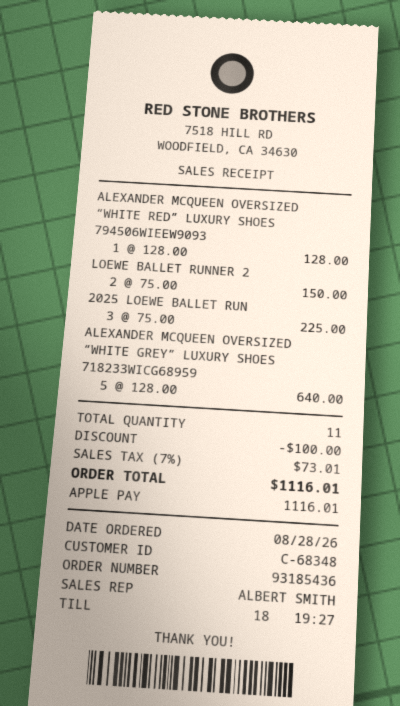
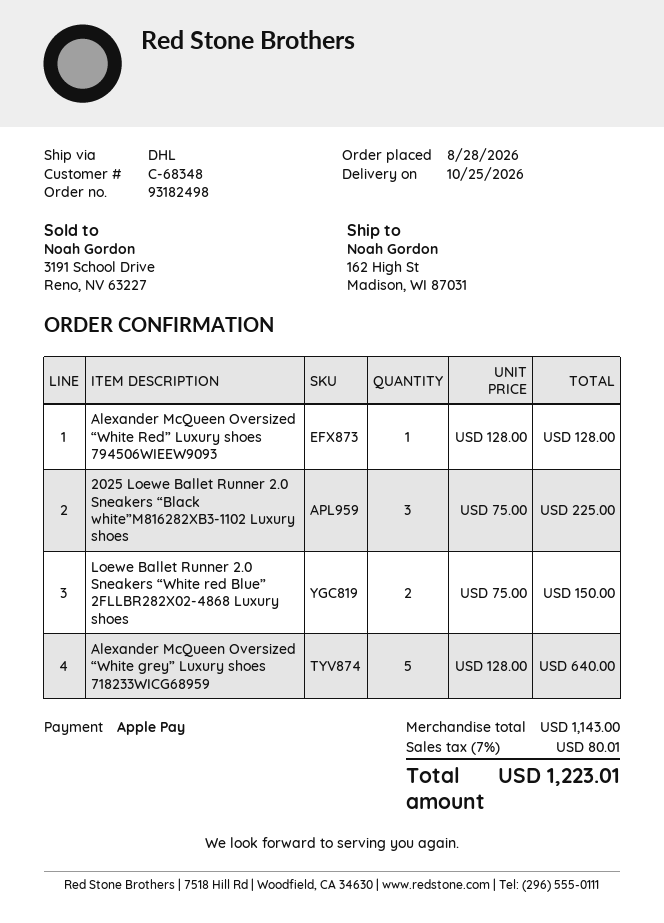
order number: 93185436 -> 93182498
discount: 100.00 -> none
tax: 7% = 73.01 -> 7% = 80.01
total: 1116.01 -> 1223.01

